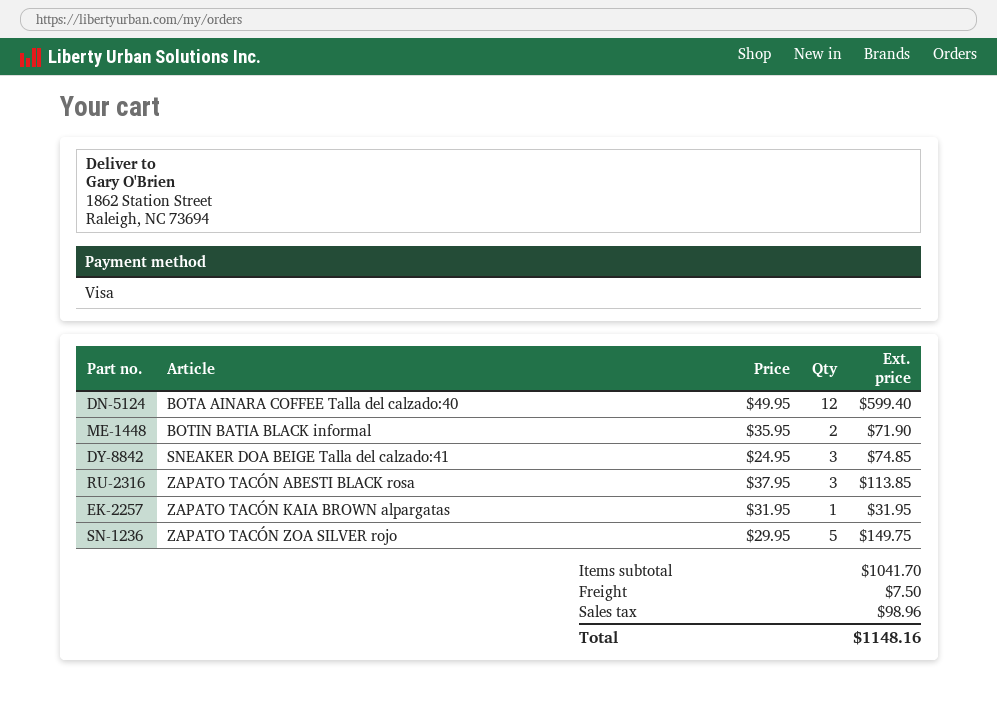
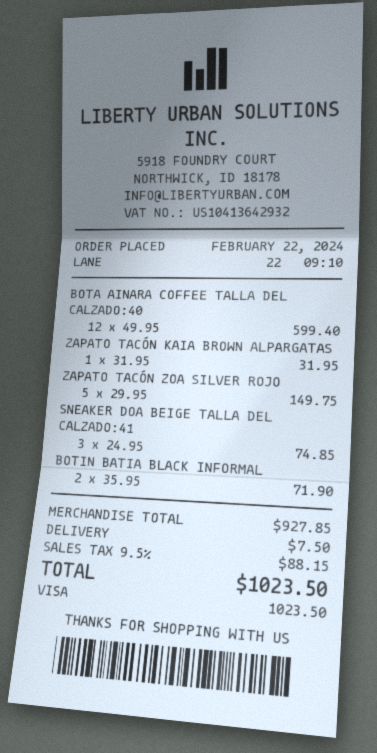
ZAPATO TACÓN ABESTI BLACK rosa: 3 x 37.95 = 113.85 -> none
subtotal: 1041.70 -> 927.85
tax: 98.96 -> 88.15
total: 1148.16 -> 1023.50

